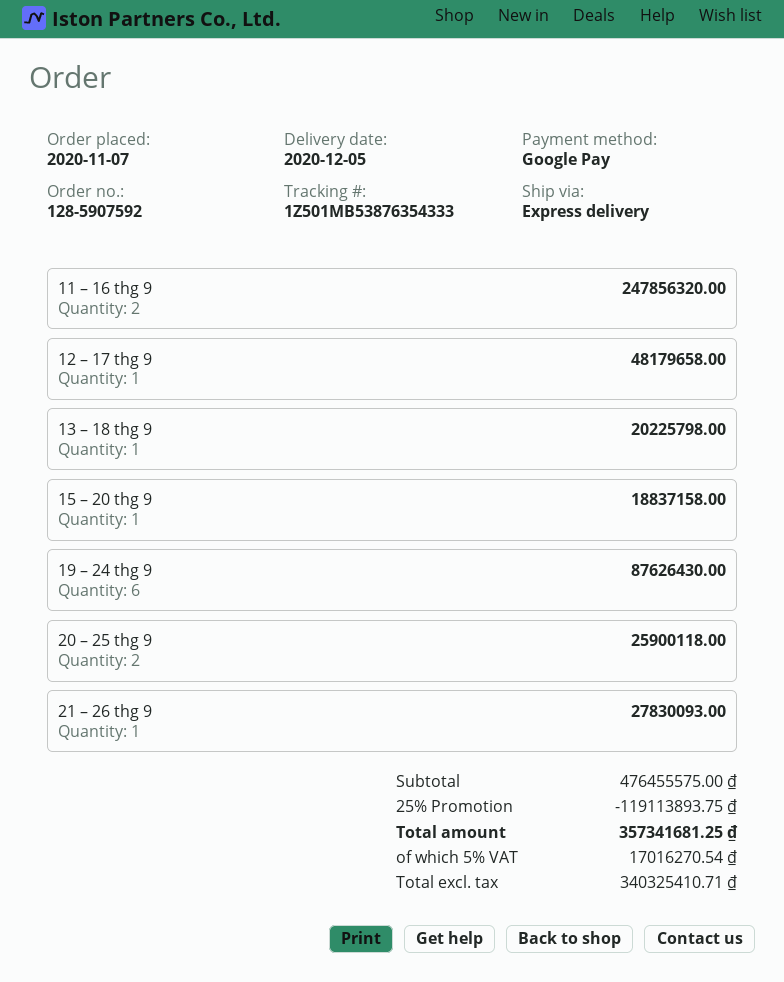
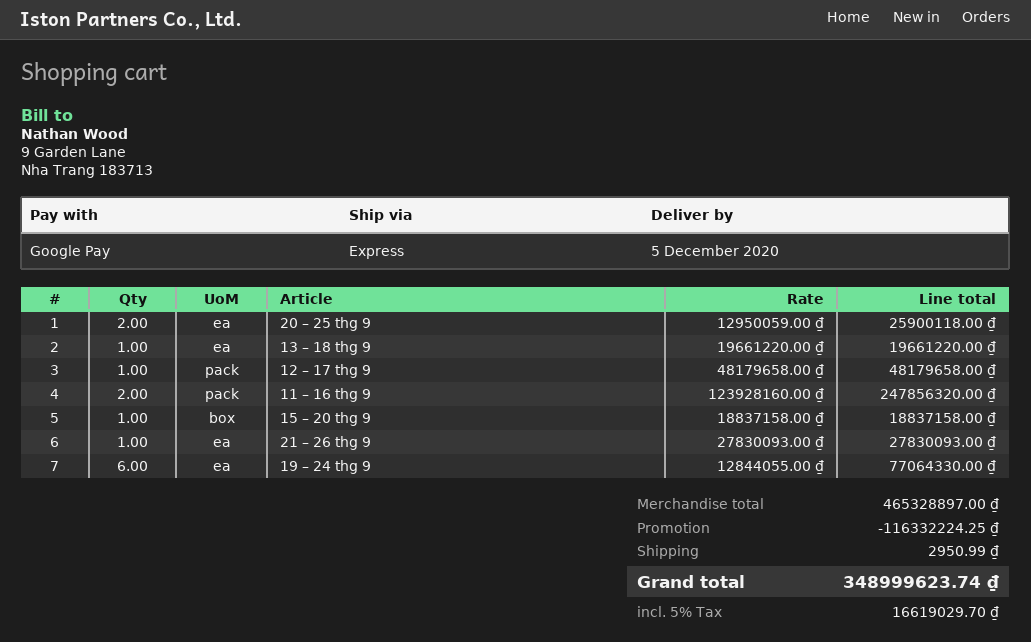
13 – 18 thg 9: 1 for 20225798.00 -> 1 for 19661220.00
19 – 24 thg 9: 6 for 87626430.00 -> 6 for 77064330.00
subtotal: 476455575.00 -> 465328897.00
discount: 119113893.75 -> 116332224.25
shipping: none -> 2950.99
tax: 5% = 17016270.54 -> 5% = 16619029.70
total: 357341681.25 -> 348999623.74

